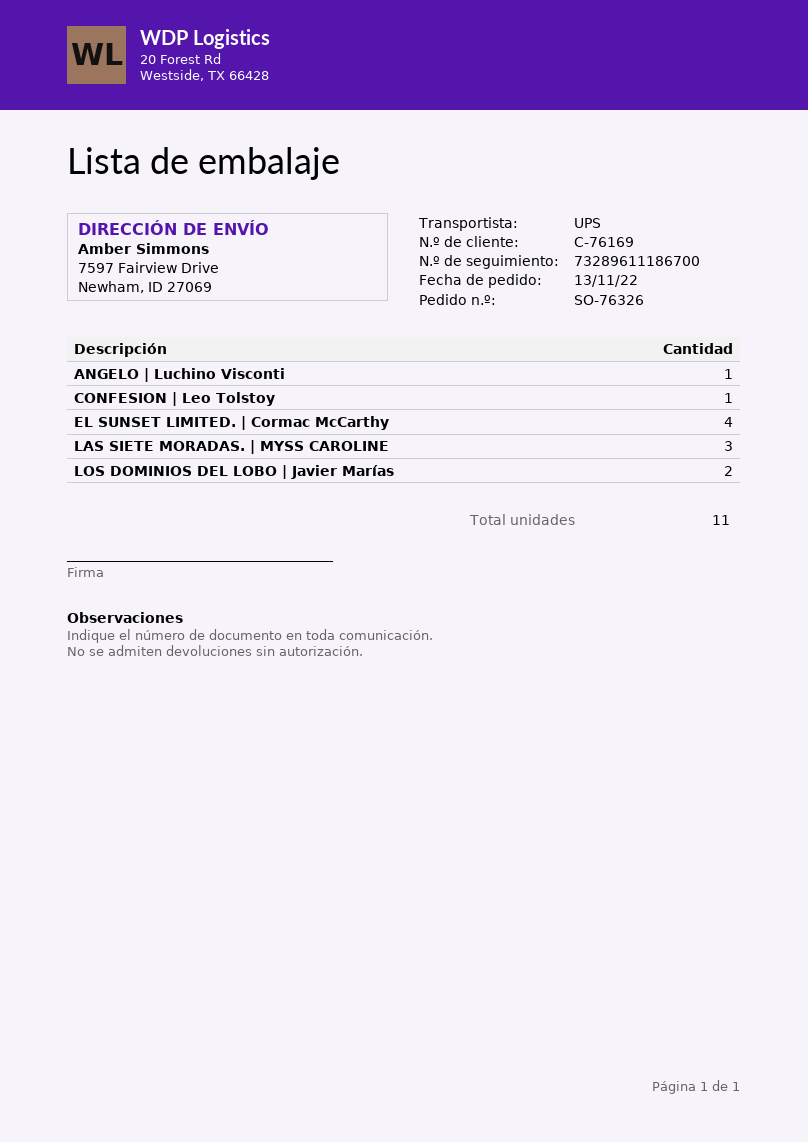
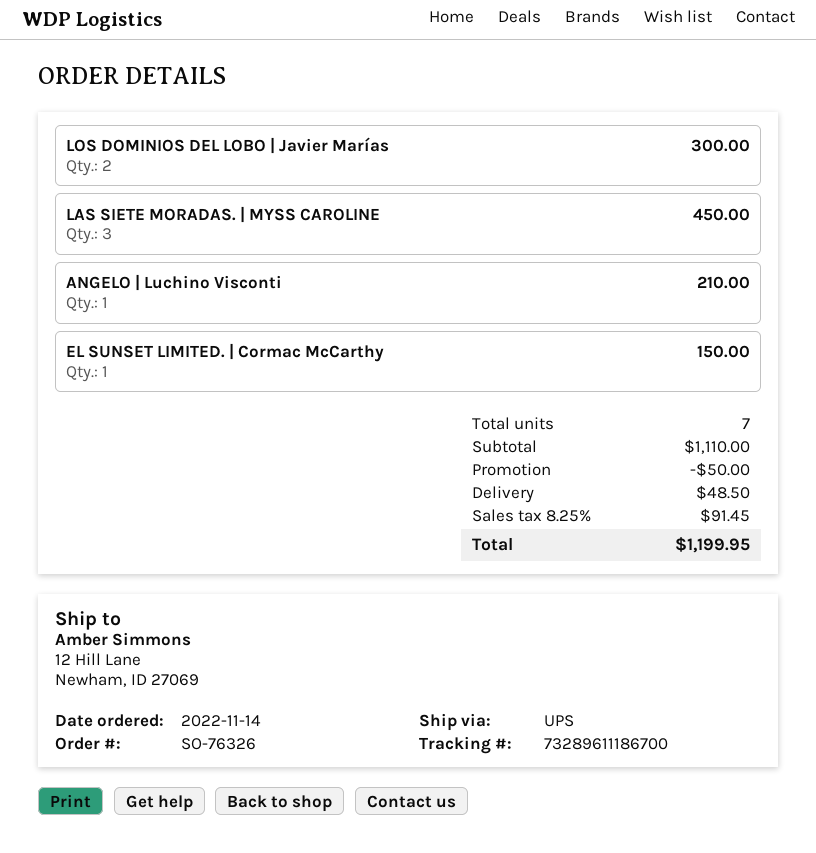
order date: 2022-11-13 -> 2022-11-14
ship to: 7597 Fairview Drive, Newham, ID 27069 -> 12 Hill Lane, Newham, ID 27069
CONFESION | Leo Tolstoy: 1 -> none
EL SUNSET LIMITED. | Cormac McCarthy: 4 -> 1
total quantity: 11 -> 7

